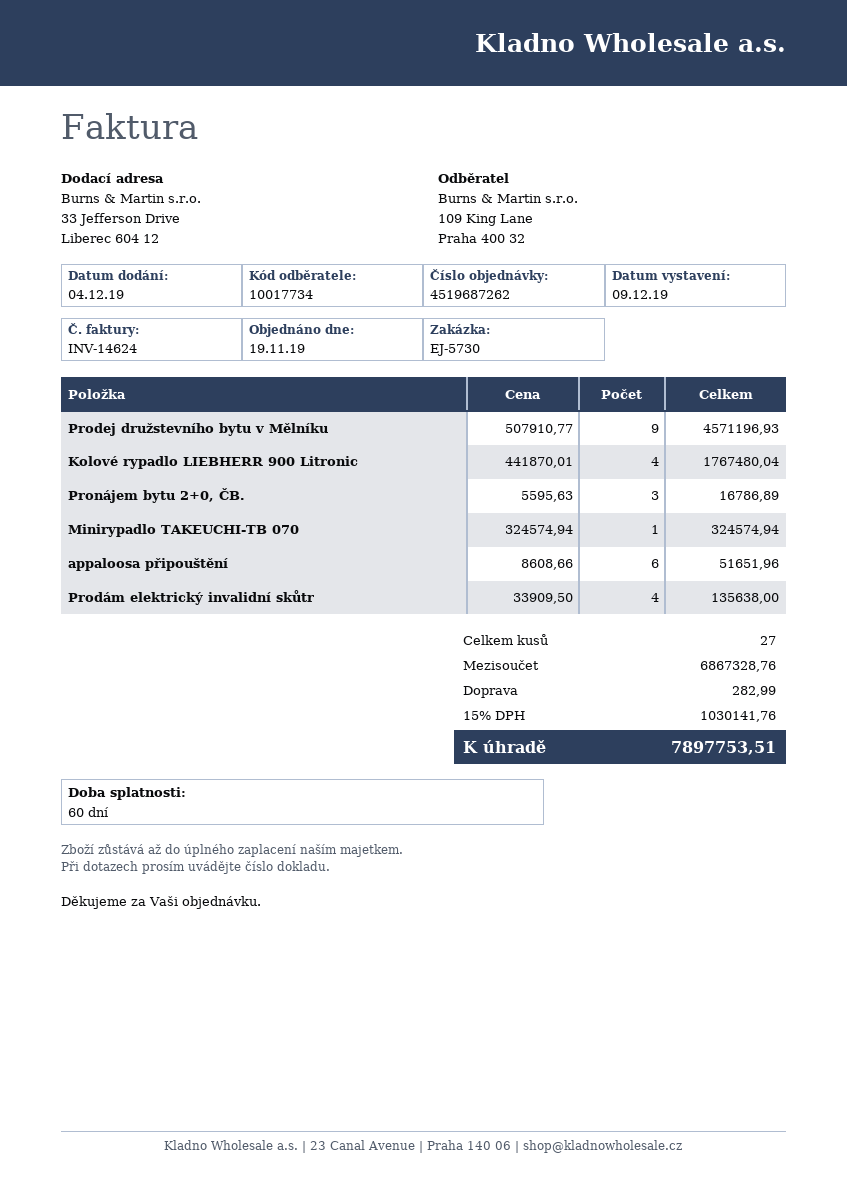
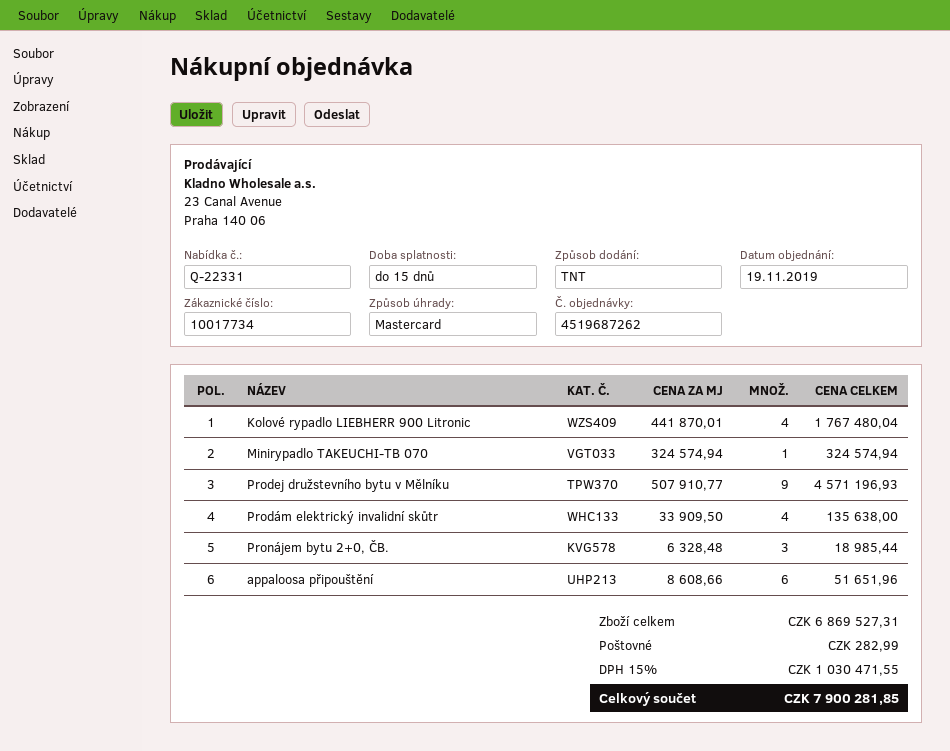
payment terms: 60 days -> 15 days
Pronájem bytu 2+0, ČB.: 3 x 5595.63 = 16786.89 -> 3 x 6328.48 = 18985.44
subtotal: 6867328.76 -> 6869527.31
tax: 15% = 1030141.76 -> 15% = 1030471.55
total: 7897753.51 -> 7900281.85

